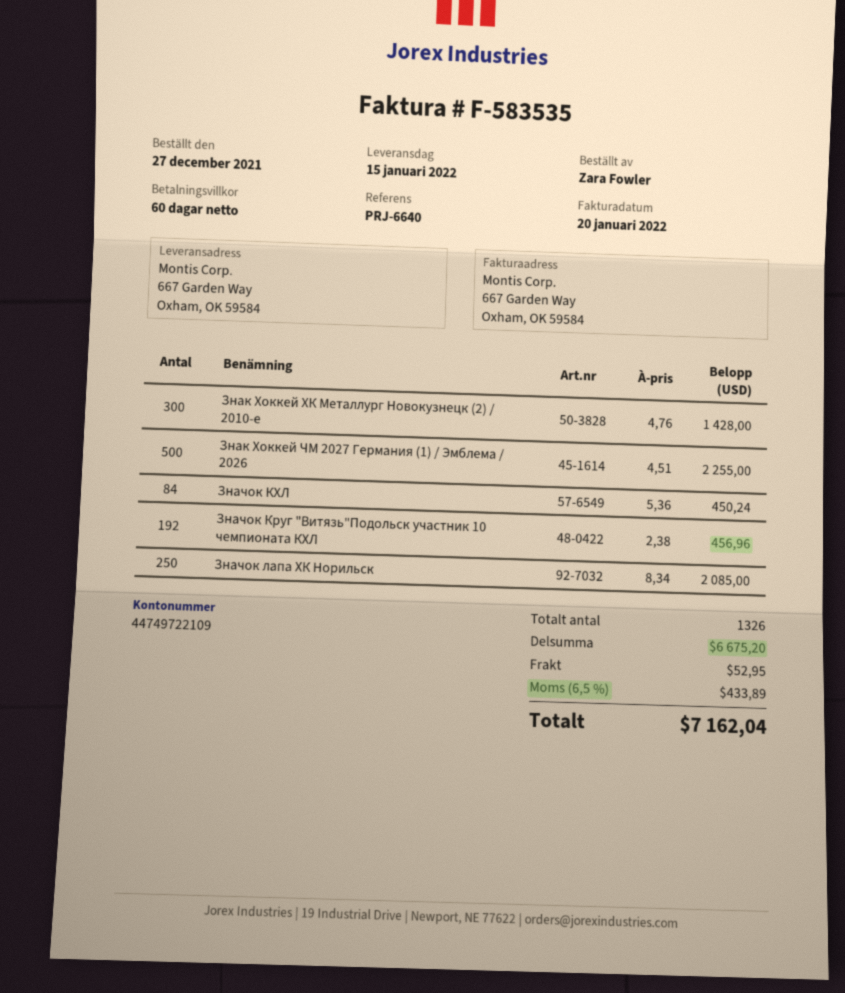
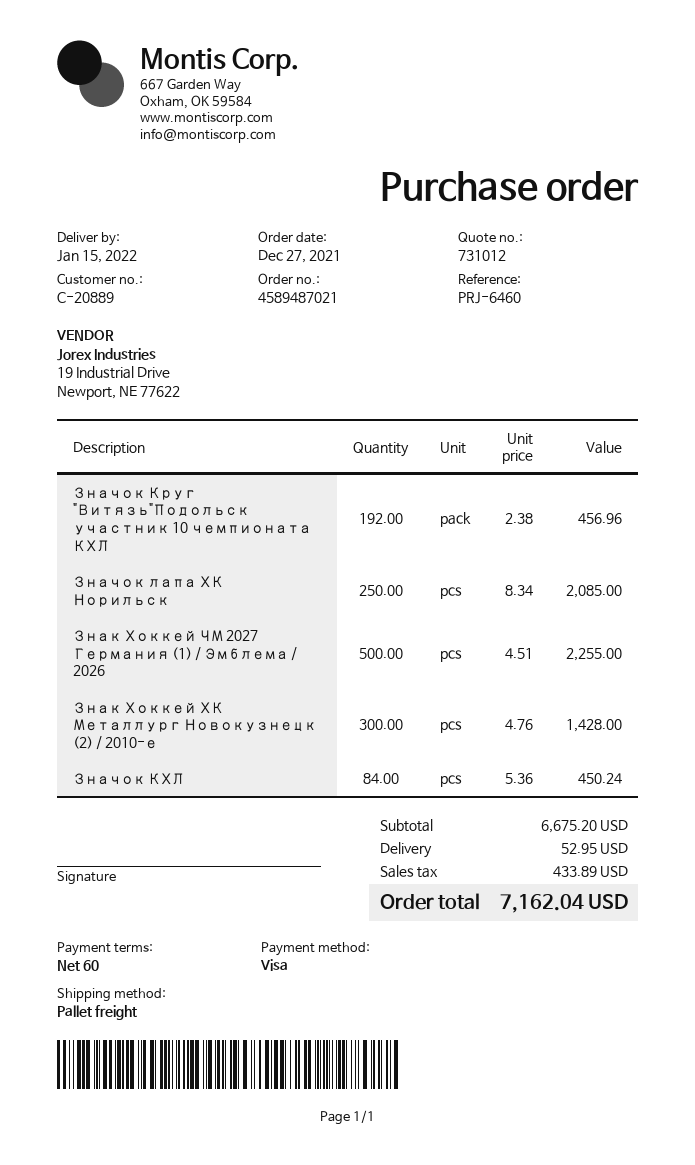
reference: PRJ-6640 -> PRJ-6460

